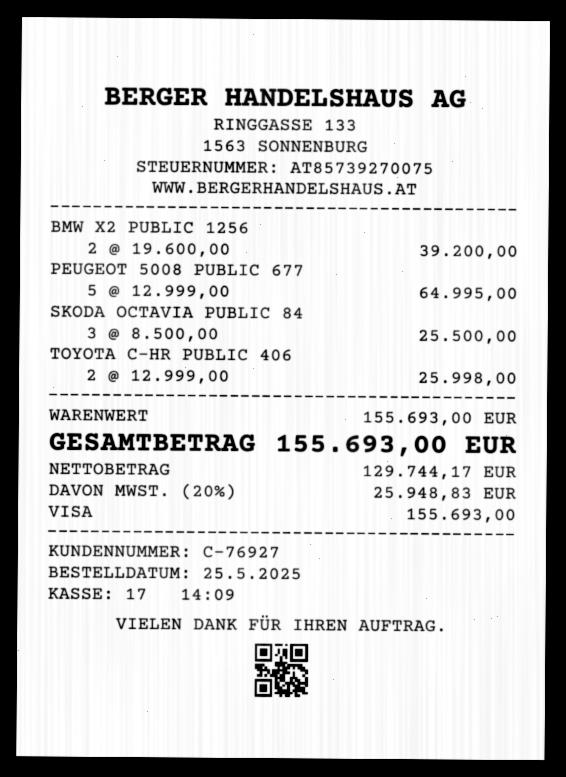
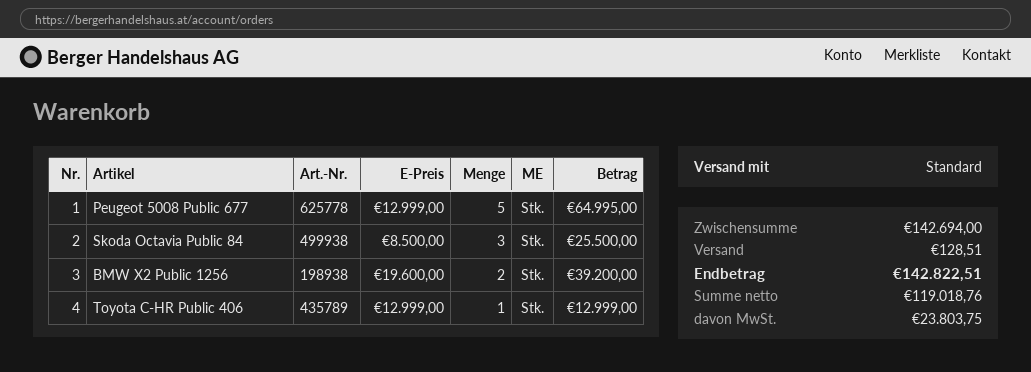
TOYOTA C-HR PUBLIC 406: 2 x 12999.00 = 25998.00 -> 1 x 12999.00 = 12999.00
subtotal: 155693.00 -> 142694.00
shipping: none -> 128.51
net: 129744.17 -> 119018.76
tax: 25948.83 -> 23803.75
total: 155693.00 -> 142822.51

